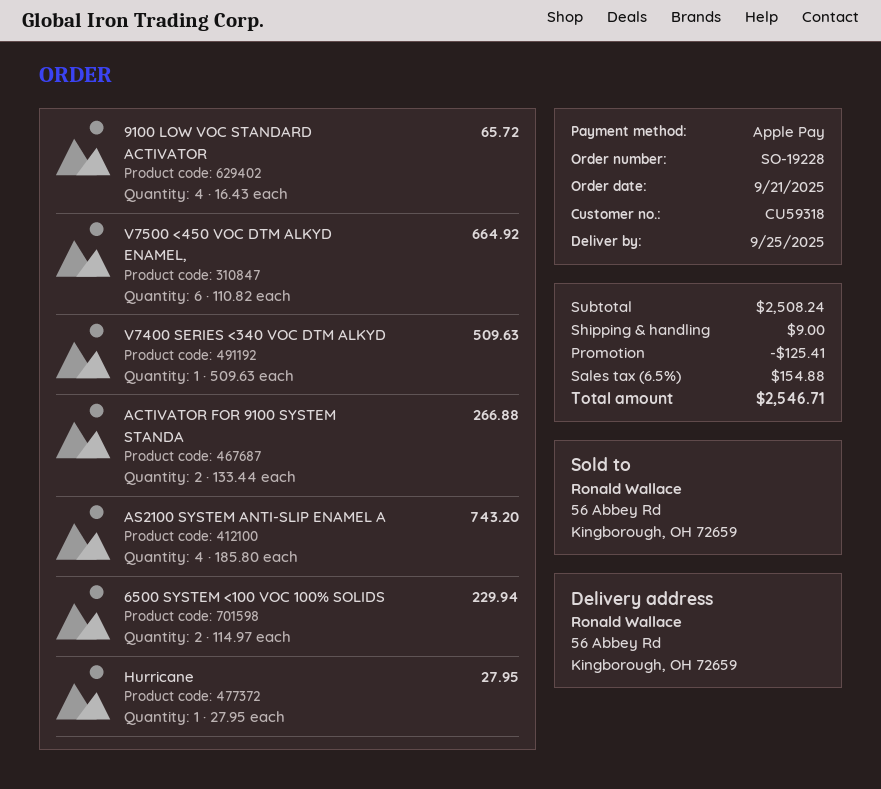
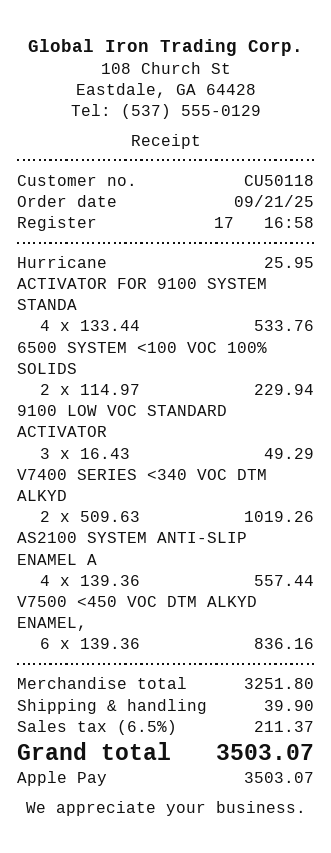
customer number: CU59318 -> CU50118
9100 LOW VOC STANDARD ACTIVATOR: 4 x 16.43 = 65.72 -> 3 x 16.43 = 49.29
V7500 <450 VOC DTM ALKYD ENAMEL,: 6 x 110.82 = 664.92 -> 6 x 139.36 = 836.16
V7400 SERIES <340 VOC DTM ALKYD: 1 x 509.63 = 509.63 -> 2 x 509.63 = 1019.26
ACTIVATOR FOR 9100 SYSTEM STANDA: 2 x 133.44 = 266.88 -> 4 x 133.44 = 533.76
AS2100 SYSTEM ANTI-SLIP ENAMEL A: 4 x 185.80 = 743.20 -> 4 x 139.36 = 557.44
Hurricane: 1 x 27.95 = 27.95 -> 1 x 25.95 = 25.95
subtotal: 2508.24 -> 3251.80
discount: 125.41 -> none
shipping: 9.00 -> 39.90
tax: 6.5% = 154.88 -> 6.5% = 211.37
total: 2546.71 -> 3503.07

